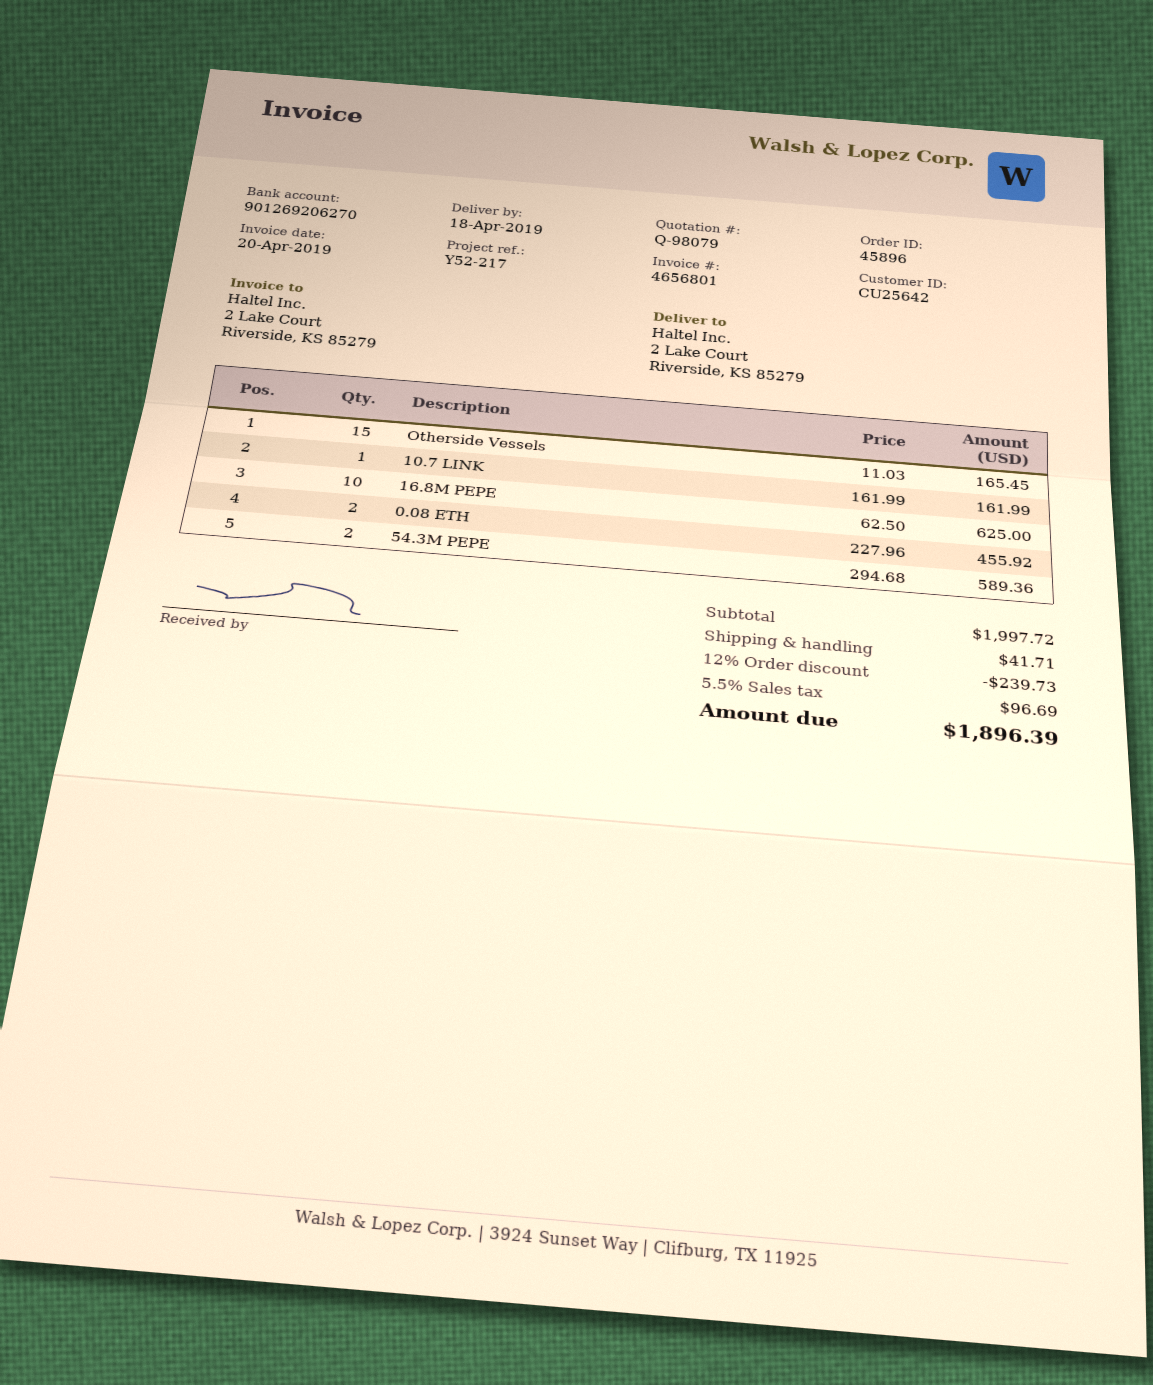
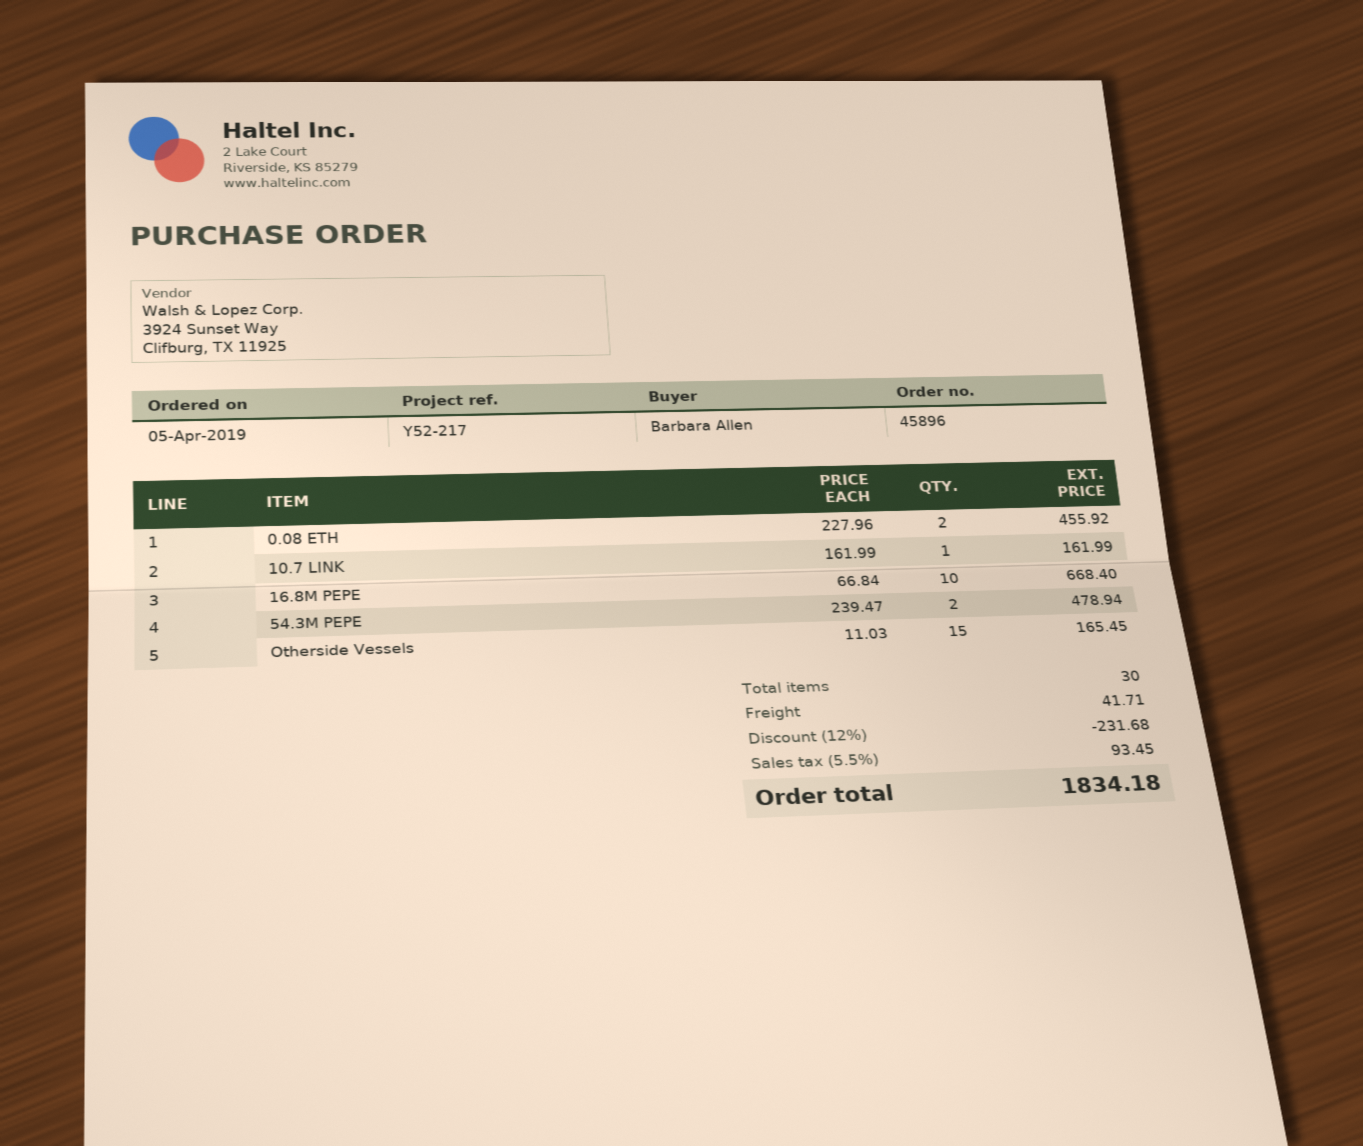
16.8M PEPE: 10 x 62.50 = 625.00 -> 10 x 66.84 = 668.40
54.3M PEPE: 2 x 294.68 = 589.36 -> 2 x 239.47 = 478.94
discount: 12% = 239.73 -> 12% = 231.68
tax: 5.5% = 96.69 -> 5.5% = 93.45
total: 1896.39 -> 1834.18

